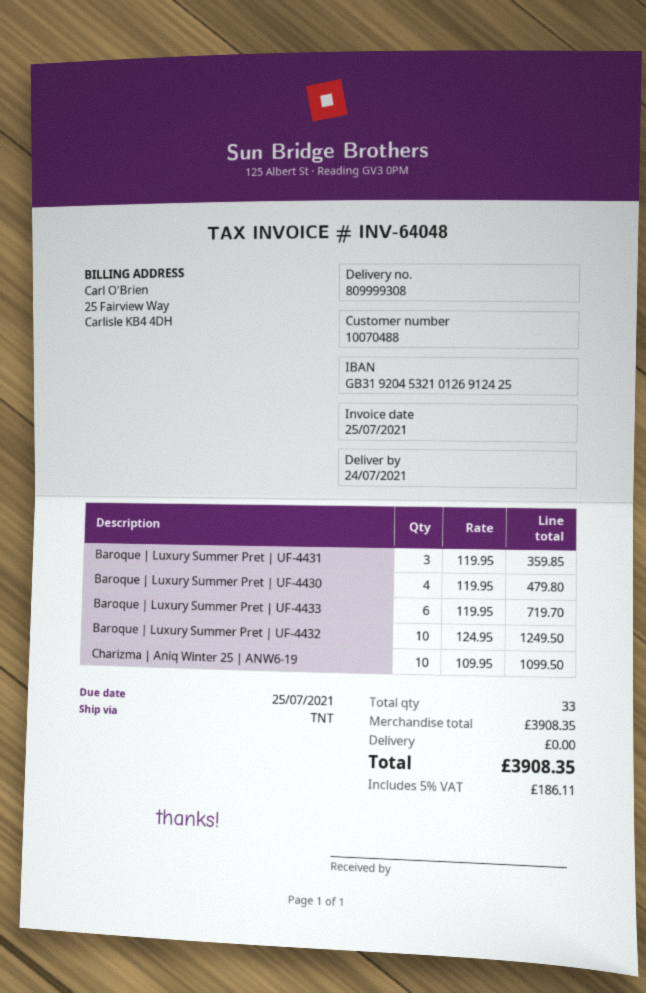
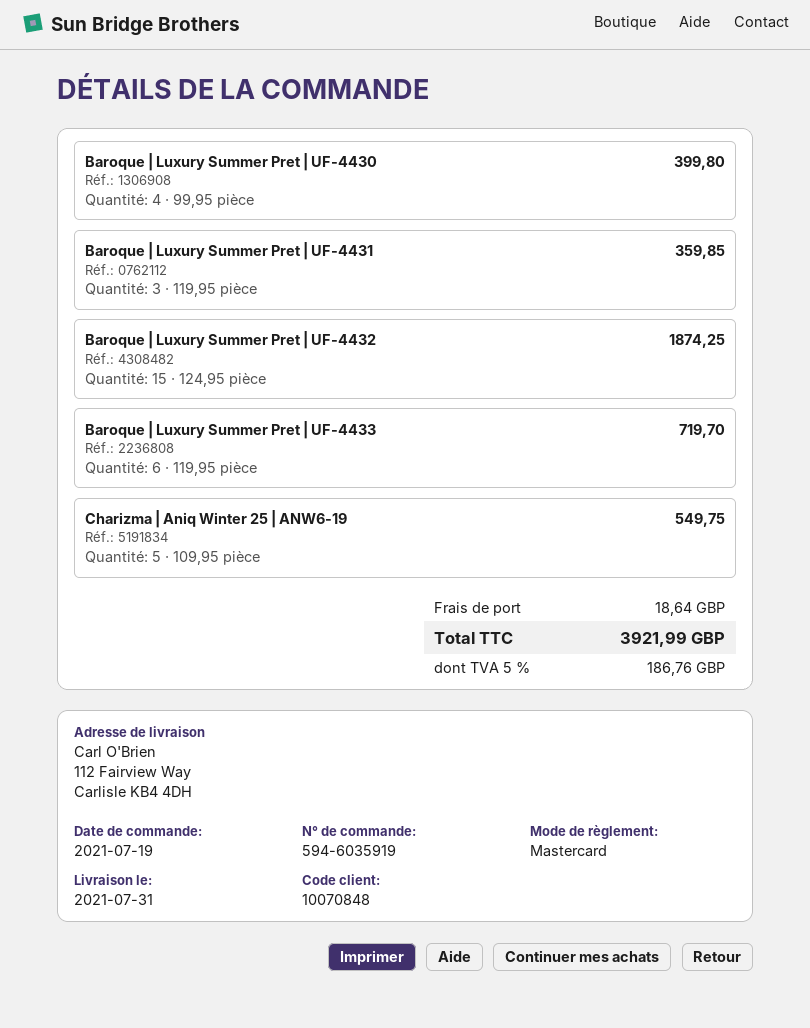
delivery date: 2021-07-24 -> 2021-07-31
customer number: 10070488 -> 10070848
Baroque | Luxury Summer Pret | UF-4430: 4 x 119.95 = 479.80 -> 4 x 99.95 = 399.80
Baroque | Luxury Summer Pret | UF-4432: 10 x 124.95 = 1249.50 -> 15 x 124.95 = 1874.25
Charizma | Aniq Winter 25 | ANW6-19: 10 x 109.95 = 1099.50 -> 5 x 109.95 = 549.75
shipping: 0.00 -> 18.64
tax: 5% = 186.11 -> 5% = 186.76
total: 3908.35 -> 3921.99

